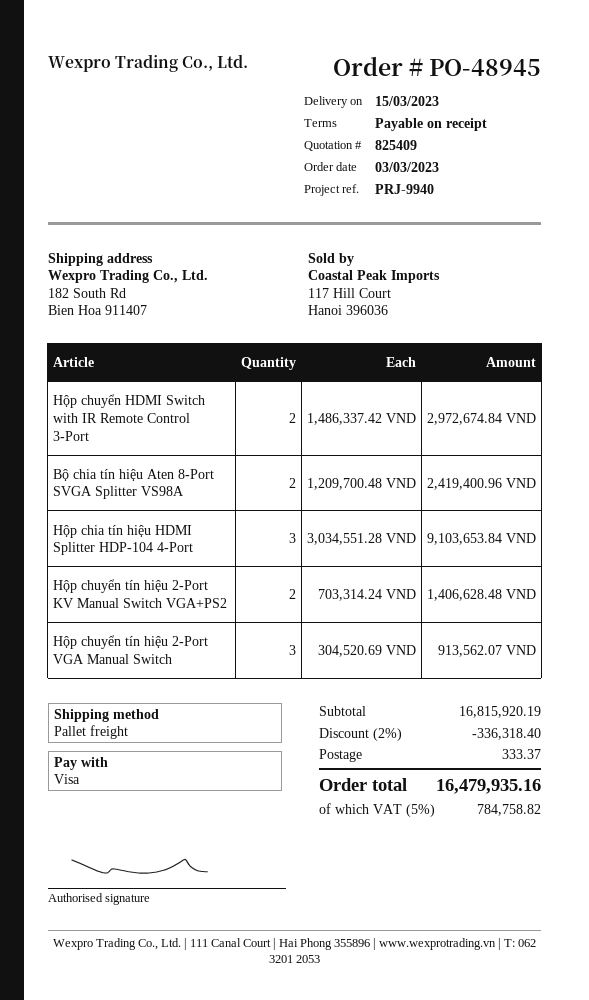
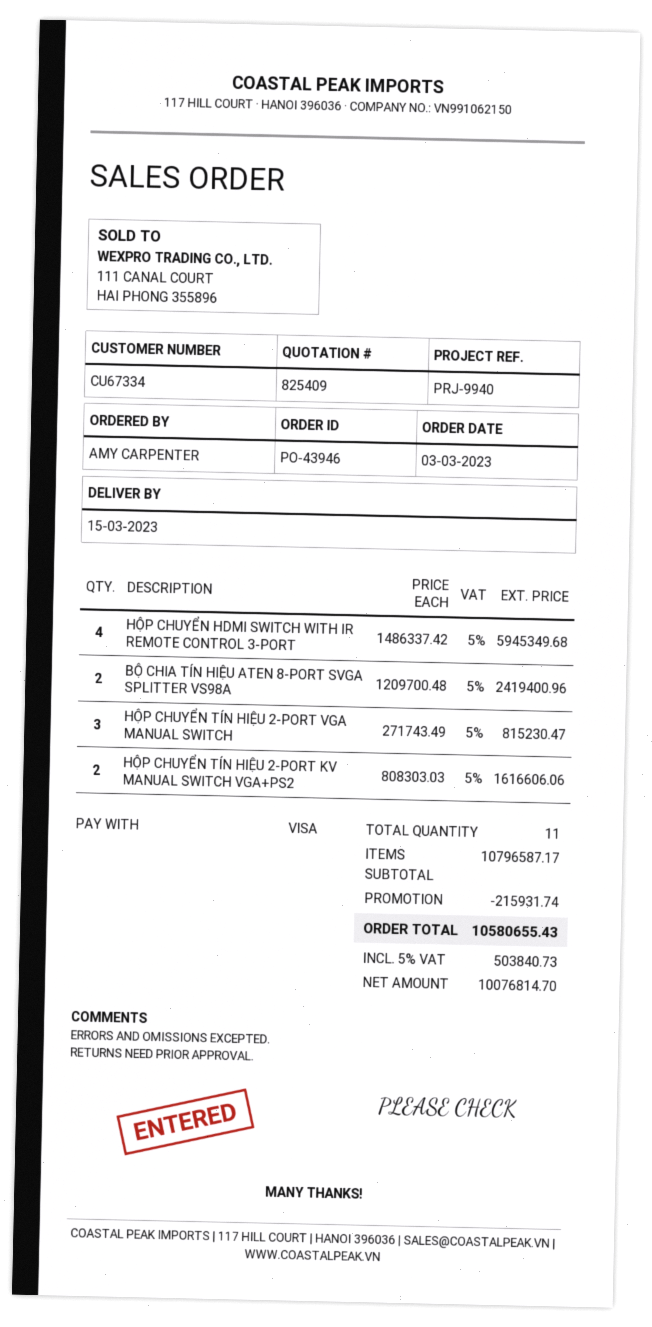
order number: PO-48945 -> PO-43946
Hộp chuyển HDMI Switch with IR Remote Control 3-Port: 2 x 1486337.42 = 2972674.84 -> 4 x 1486337.42 = 5945349.68
Hộp chia tín hiệu HDMI Splitter HDP-104 4-Port: 3 x 3034551.28 = 9103653.84 -> none
Hộp chuyển tín hiệu 2-Port KV Manual Switch VGA+PS2: 2 x 703314.24 = 1406628.48 -> 2 x 808303.03 = 1616606.06
Hộp chuyển tín hiệu 2-Port VGA Manual Switch: 3 x 304520.69 = 913562.07 -> 3 x 271743.49 = 815230.47
subtotal: 16815920.19 -> 10796587.17
discount: 336318.40 -> 215931.74
shipping: 333.37 -> none
tax: 5% = 784758.82 -> 5% = 503840.73
total: 16479935.16 -> 10580655.43

